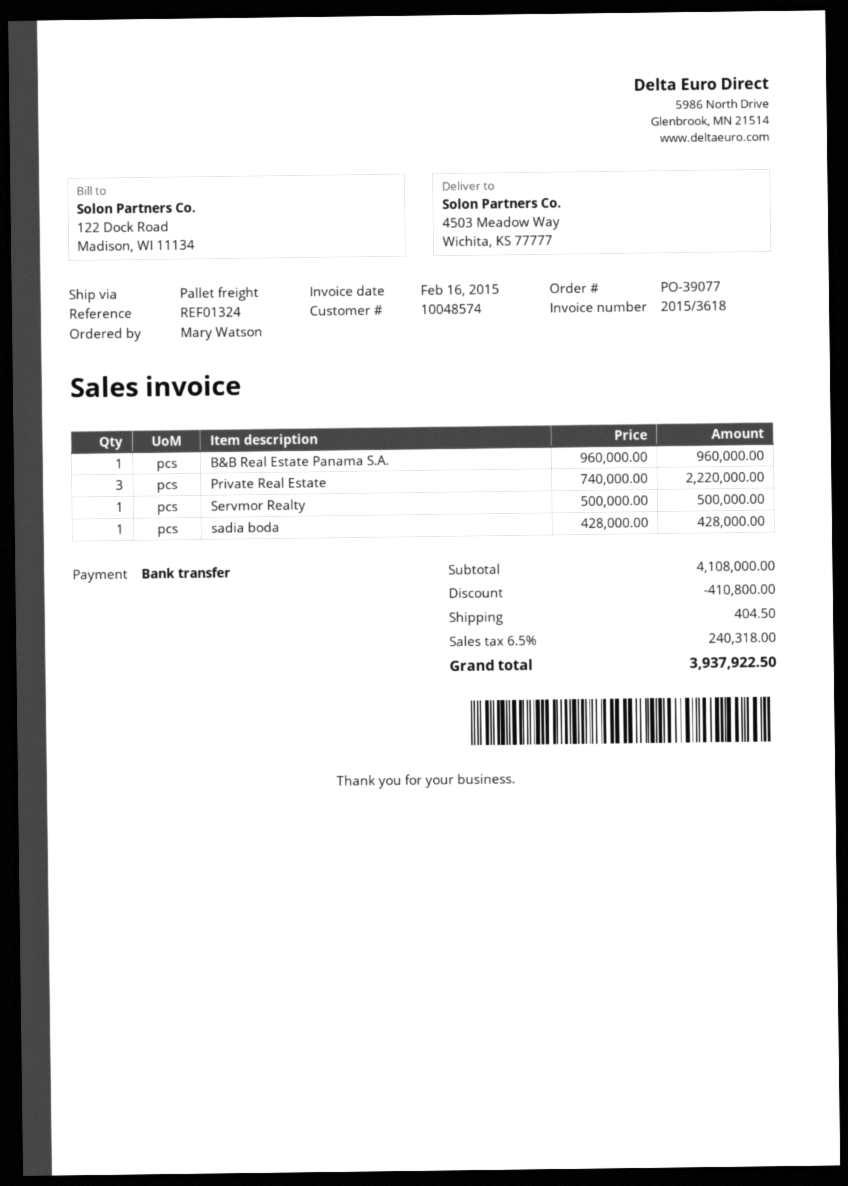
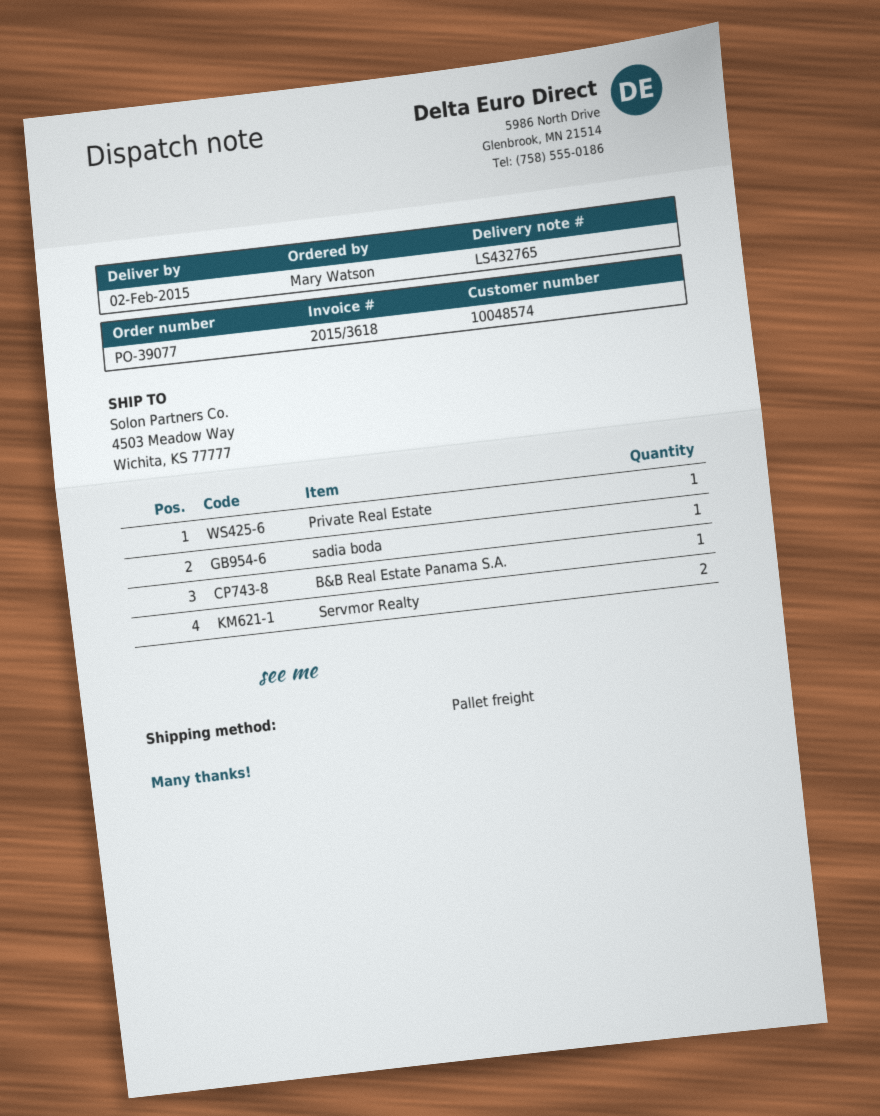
Private Real Estate: 3 -> 1
Servmor Realty: 1 -> 2

